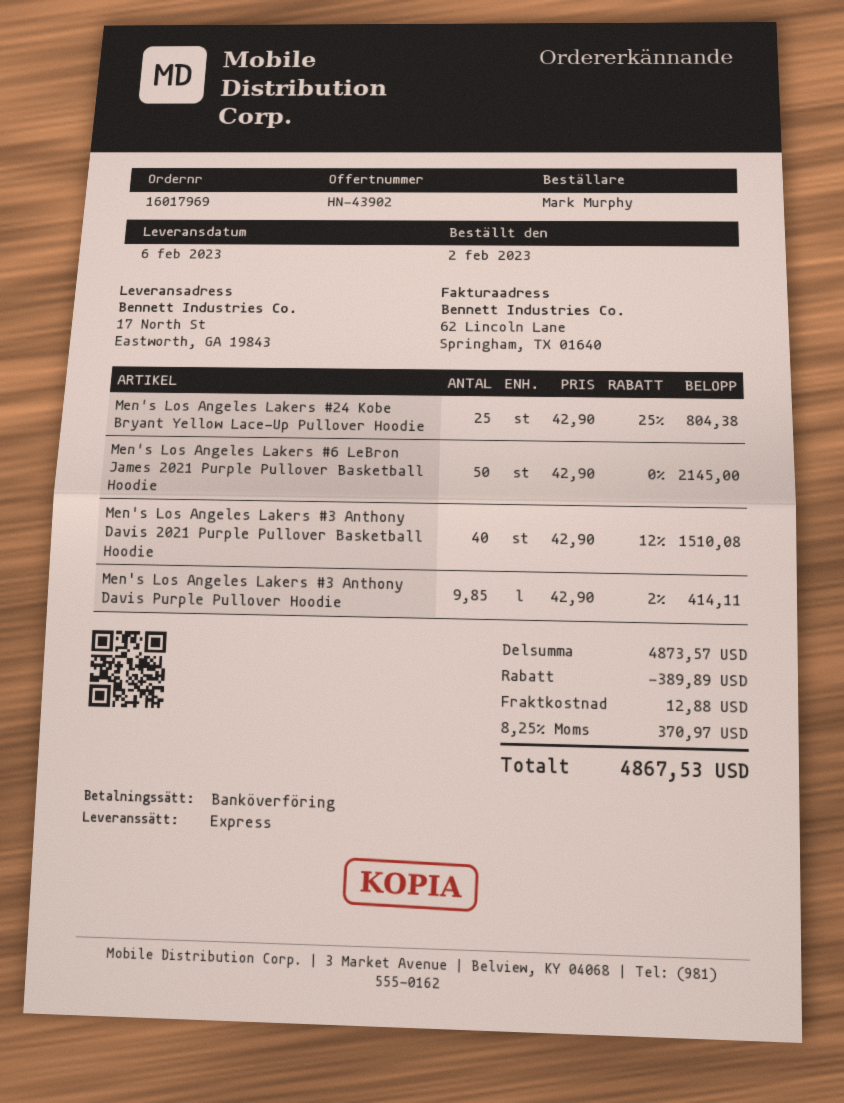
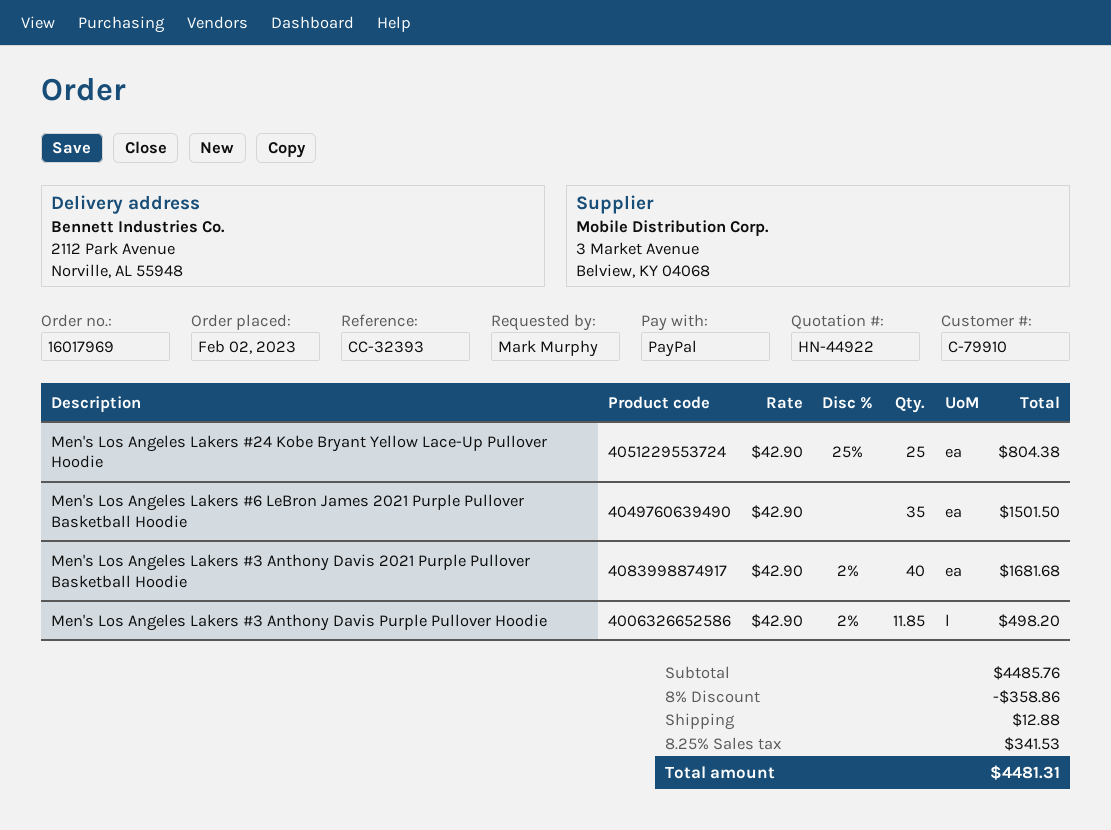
quote number: HN-43902 -> HN-44922
payment method: bank transfer -> PayPal
ship to: 17 North St, Eastworth, GA 19843 -> 2112 Park Avenue, Norville, AL 55948
Men's Los Angeles Lakers #6 LeBron James 2021 Purple Pullover Basketball Hoodie: 50 x 42.90 = 2145.00 -> 35 x 42.90 = 1501.50
Men's Los Angeles Lakers #3 Anthony Davis 2021 Purple Pullover Basketball Hoodie: 40 x 42.90 - 12% = 1510.08 -> 40 x 42.90 - 2% = 1681.68
Men's Los Angeles Lakers #3 Anthony Davis Purple Pullover Hoodie: 9.85 x 42.90 - 2% = 414.11 -> 11.85 x 42.90 - 2% = 498.20
subtotal: 4873.57 -> 4485.76
discount: 389.89 -> 358.86
tax: 8.25% = 370.97 -> 8.25% = 341.53
total: 4867.53 -> 4481.31

